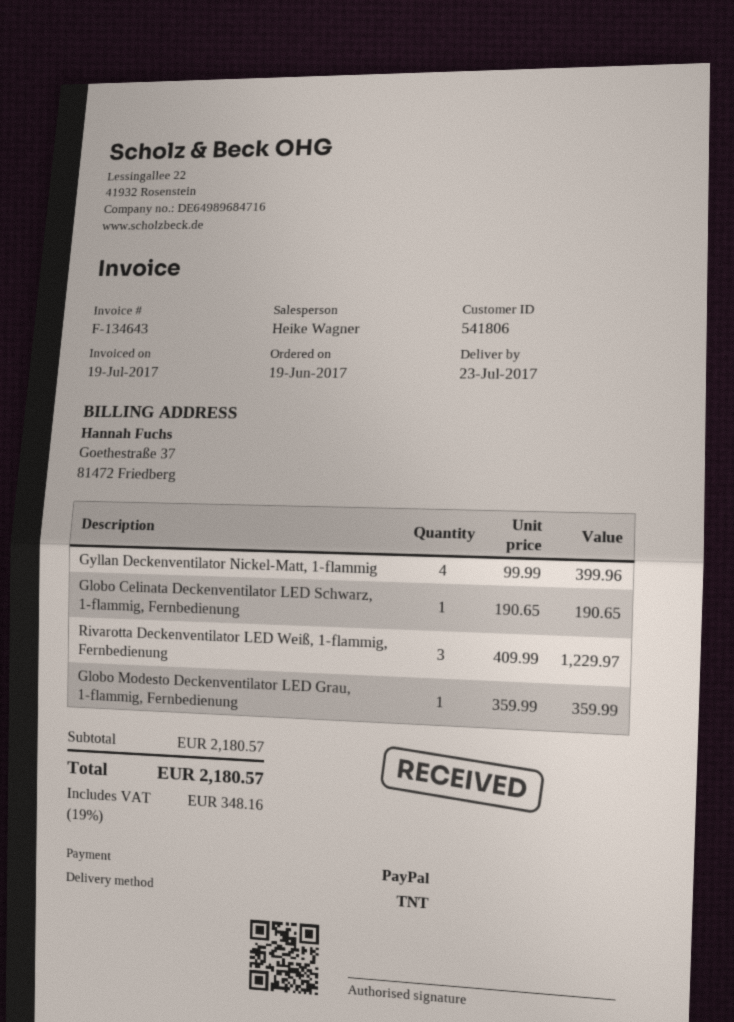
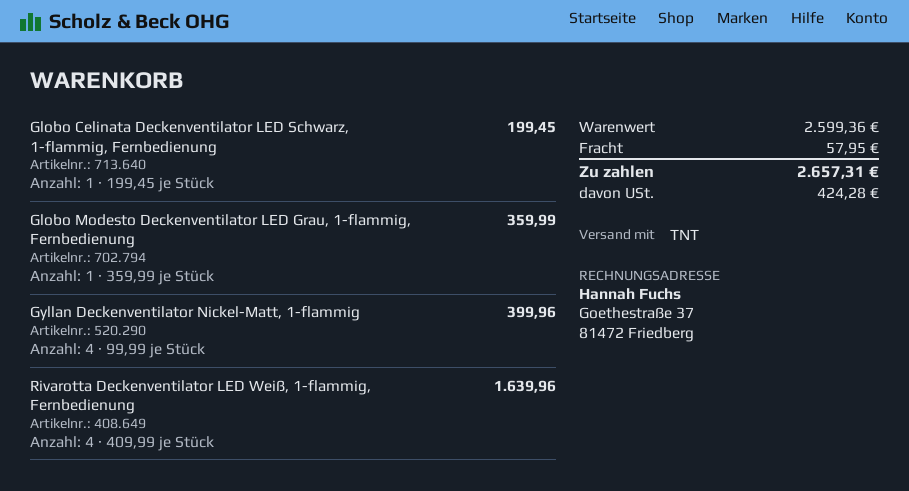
Globo Celinata Deckenventilator LED Schwarz, 1-flammig, Fernbedienung: 1 x 190.65 = 190.65 -> 1 x 199.45 = 199.45
Rivarotta Deckenventilator LED Weiß, 1-flammig, Fernbedienung: 3 x 409.99 = 1229.97 -> 4 x 409.99 = 1639.96
subtotal: 2180.57 -> 2599.36
shipping: none -> 57.95
tax: 348.16 -> 424.28
total: 2180.57 -> 2657.31

